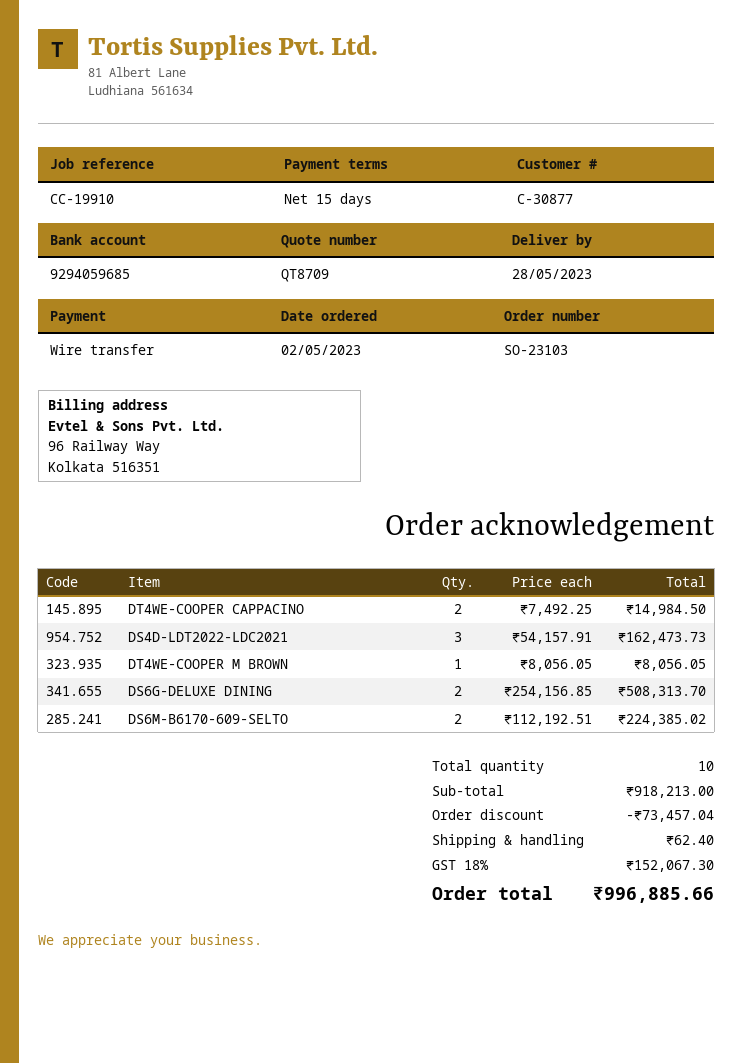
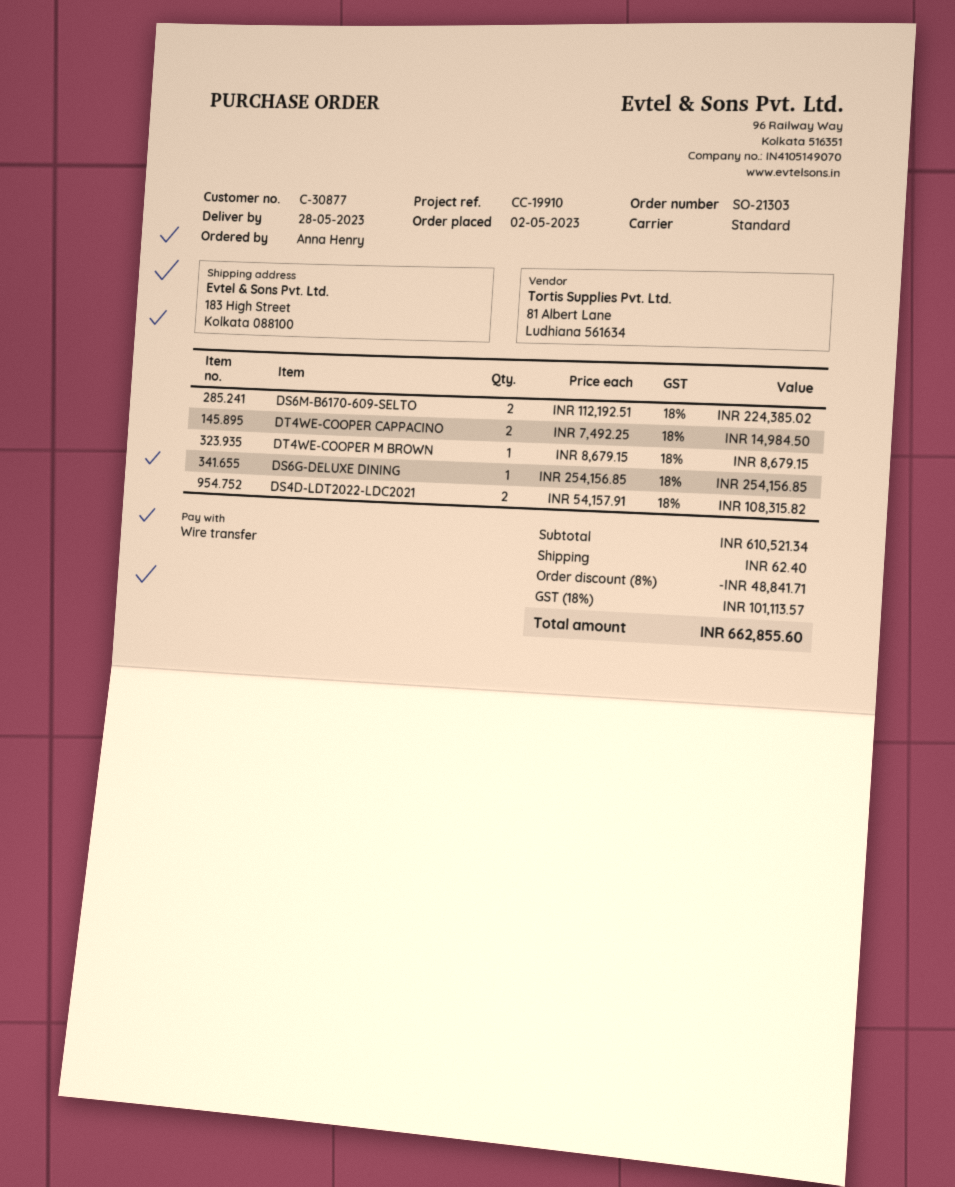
order number: SO-23103 -> SO-21303
DS4D-LDT2022-LDC2021: 3 x 54157.91 = 162473.73 -> 2 x 54157.91 = 108315.82
DT4WE-COOPER M BROWN: 1 x 8056.05 = 8056.05 -> 1 x 8679.15 = 8679.15
DS6G-DELUXE DINING: 2 x 254156.85 = 508313.70 -> 1 x 254156.85 = 254156.85
subtotal: 918213.00 -> 610521.34
discount: 73457.04 -> 48841.71
tax: 18% = 152067.30 -> 18% = 101113.57
total: 996885.66 -> 662855.60

